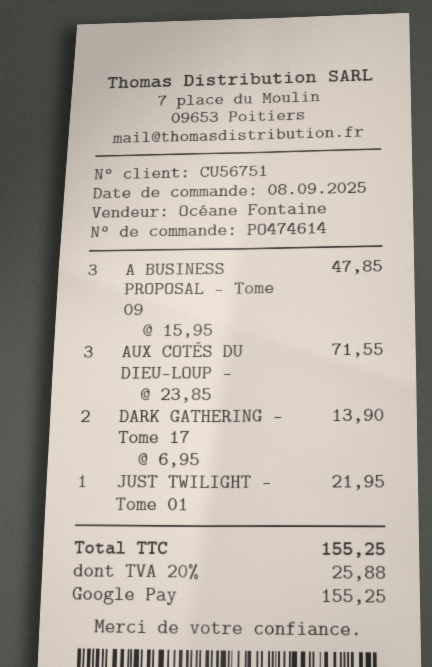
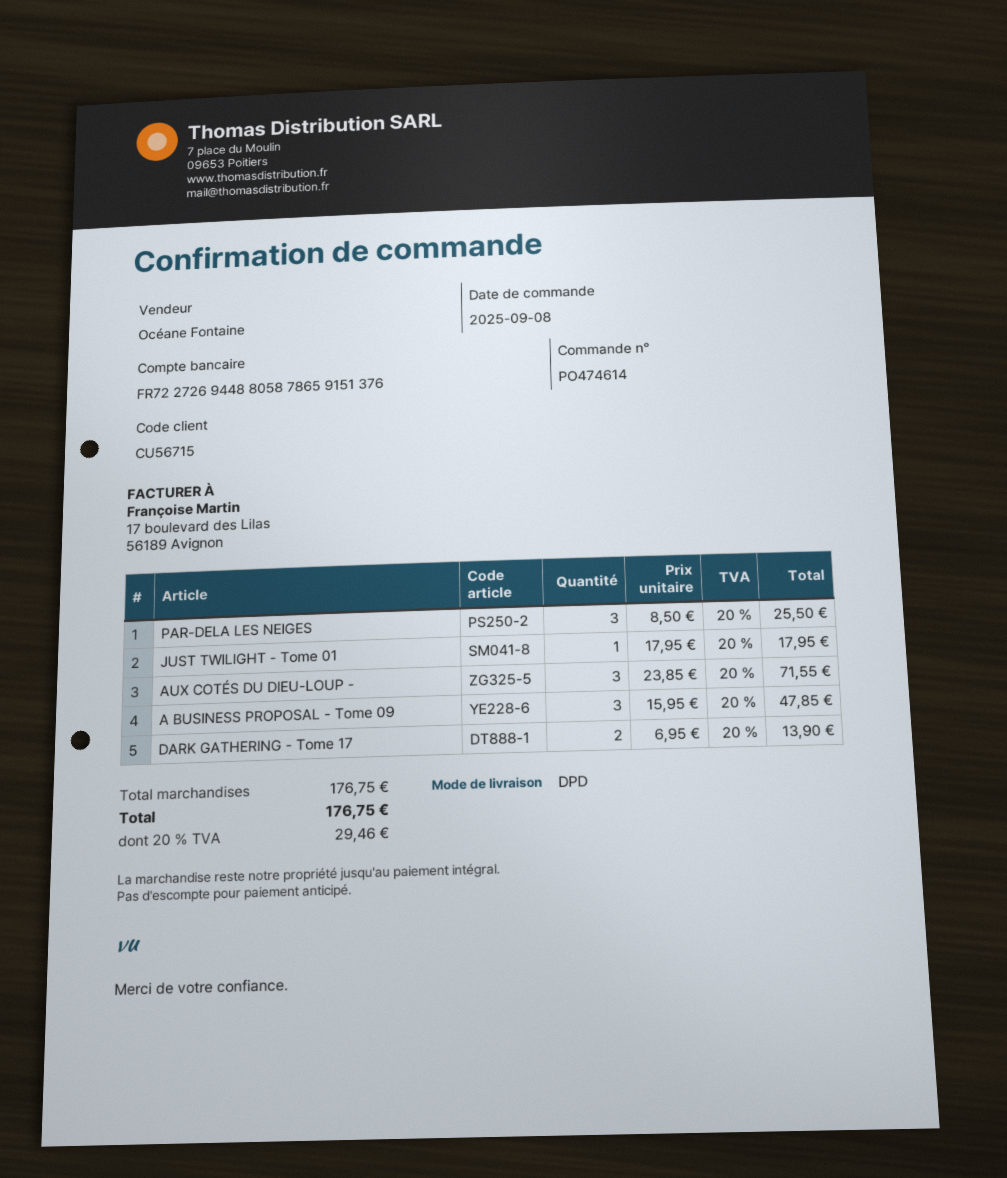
customer number: CU56751 -> CU56715
JUST TWILIGHT - Tome 01: 1 x 21.95 = 21.95 -> 1 x 17.95 = 17.95
PAR-DELA LES NEIGES: none -> 3 x 8.50 = 25.50
tax: 20% = 25.88 -> 20% = 29.46
total: 155.25 -> 176.75

